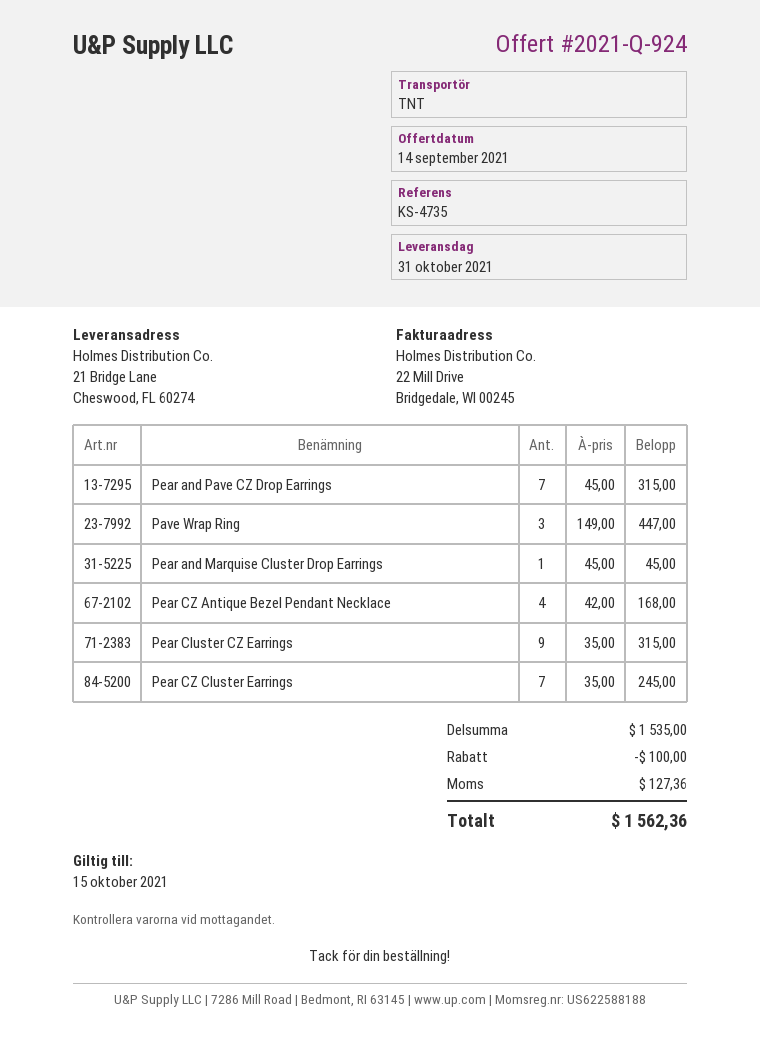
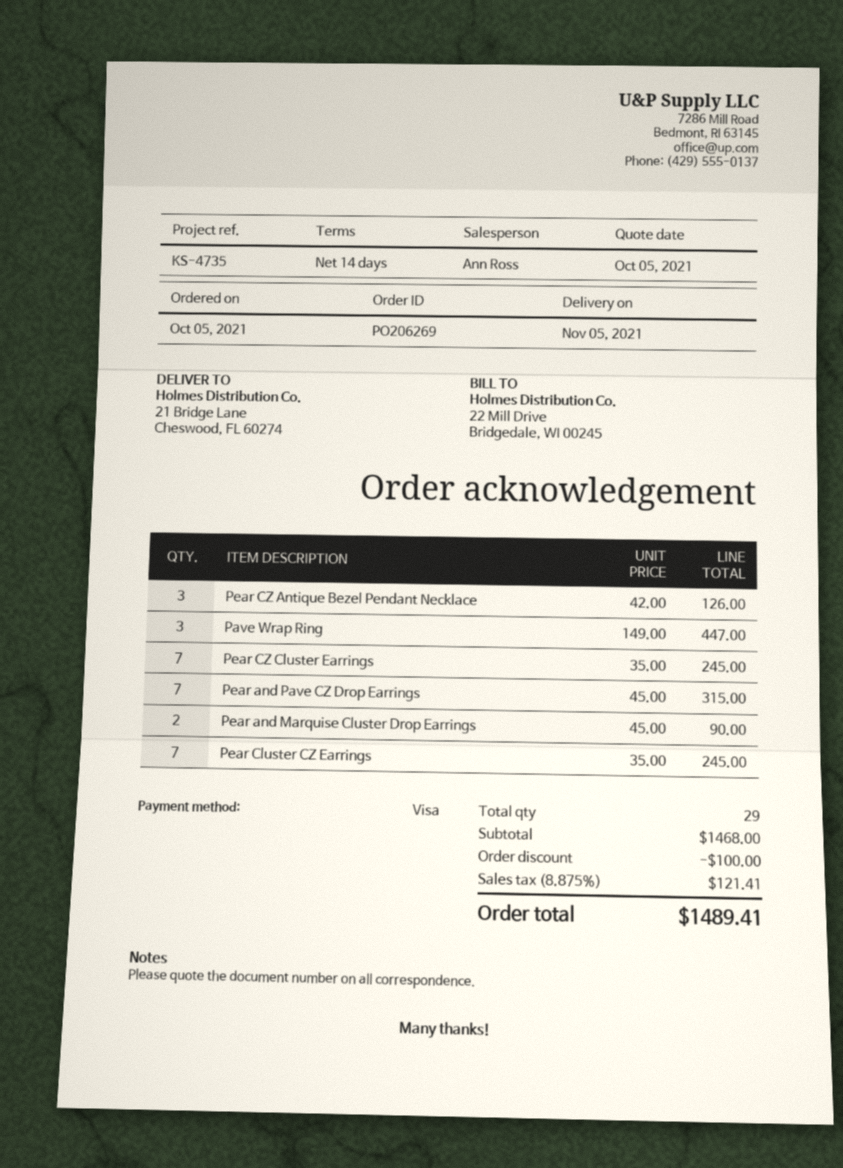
quote date: 2021-09-14 -> 2021-10-05
delivery date: 2021-10-31 -> 2021-11-05
Pear and Marquise Cluster Drop Earrings: 1 x 45.00 = 45.00 -> 2 x 45.00 = 90.00
Pear CZ Antique Bezel Pendant Necklace: 4 x 42.00 = 168.00 -> 3 x 42.00 = 126.00
Pear Cluster CZ Earrings: 9 x 35.00 = 315.00 -> 7 x 35.00 = 245.00
subtotal: 1535.00 -> 1468.00
tax: 127.36 -> 121.41
total: 1562.36 -> 1489.41

